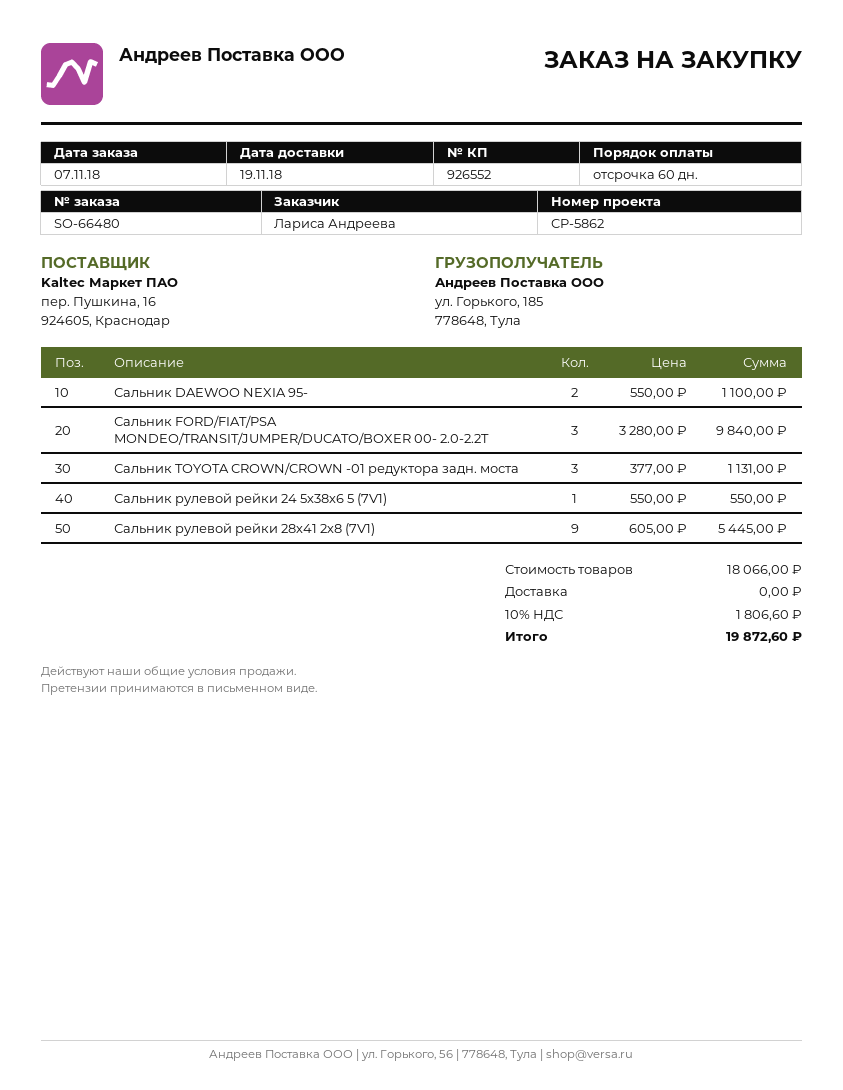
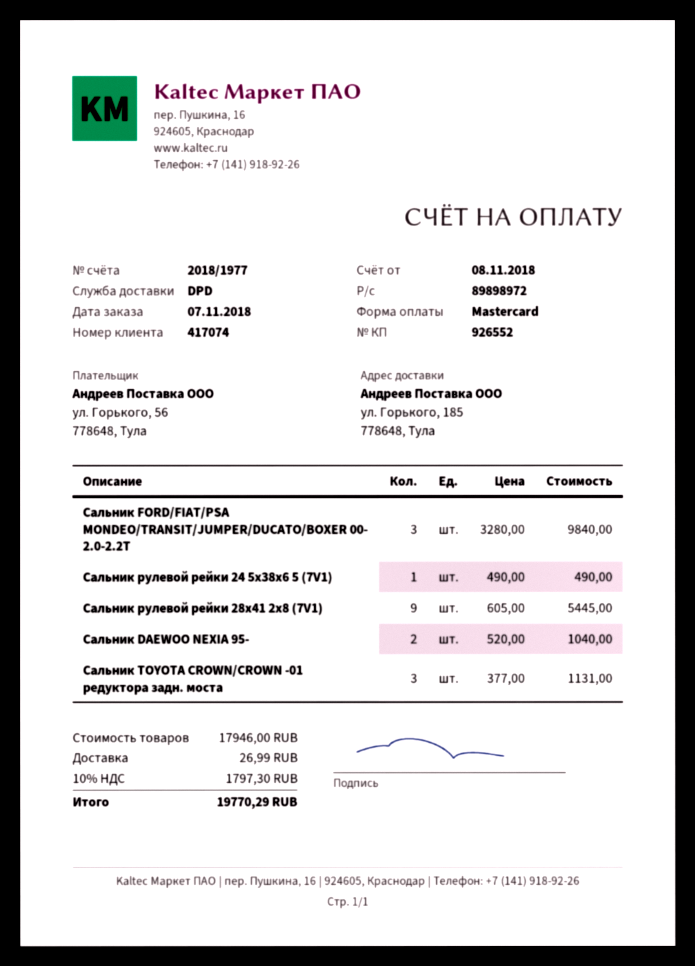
Сальник DAEWOO NEXIA 95-: 2 x 550.00 = 1100.00 -> 2 x 520.00 = 1040.00
Сальник рулевой рейки 24 5х38х6 5 (7V1): 1 x 550.00 = 550.00 -> 1 x 490.00 = 490.00
subtotal: 18066.00 -> 17946.00
shipping: 0.00 -> 26.99
tax: 10% = 1806.60 -> 10% = 1797.30
total: 19872.60 -> 19770.29

